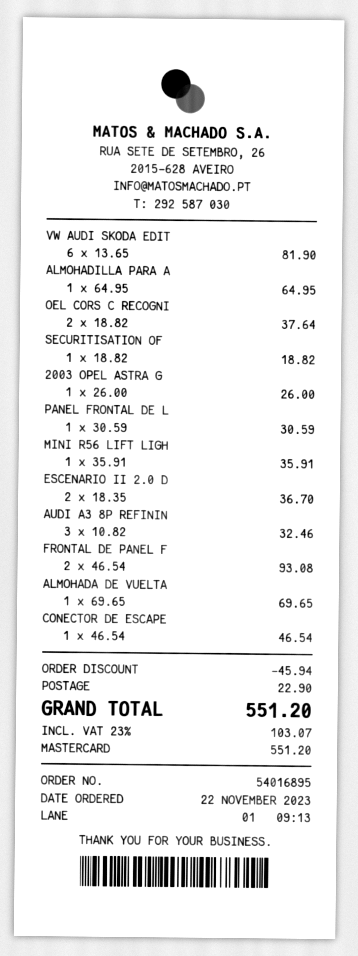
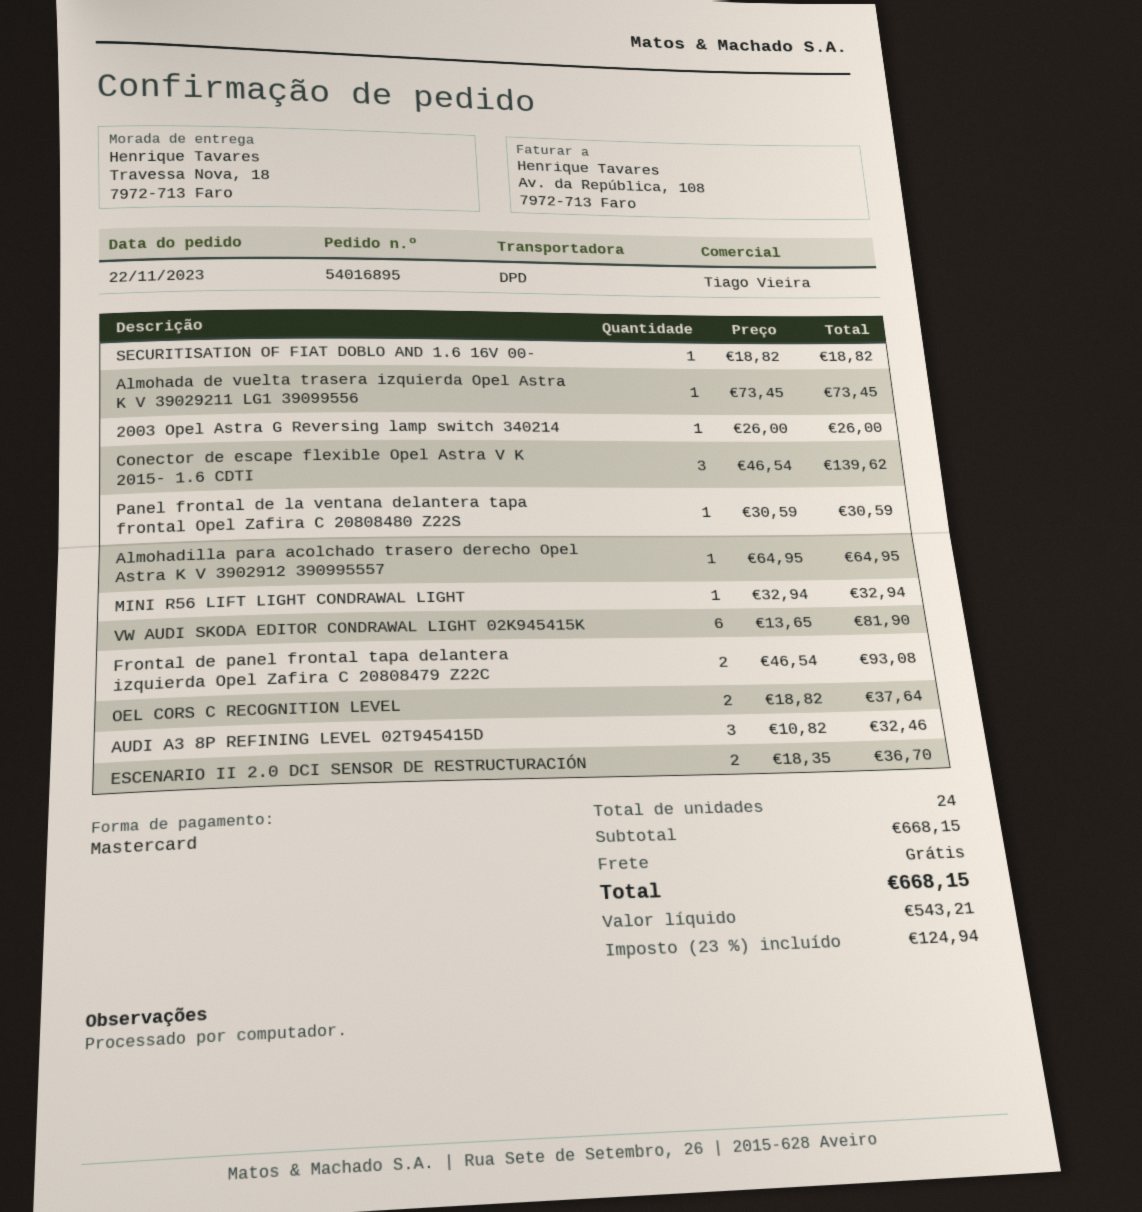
MINI R56 LIFT LIGH: 1 x 35.91 = 35.91 -> 1 x 32.94 = 32.94
ALMOHADA DE VUELTA: 1 x 69.65 = 69.65 -> 1 x 73.45 = 73.45
CONECTOR DE ESCAPE: 1 x 46.54 = 46.54 -> 3 x 46.54 = 139.62
discount: 45.94 -> none
shipping: 22.90 -> 0.00
tax: 23% = 103.07 -> 23% = 124.94
total: 551.20 -> 668.15

